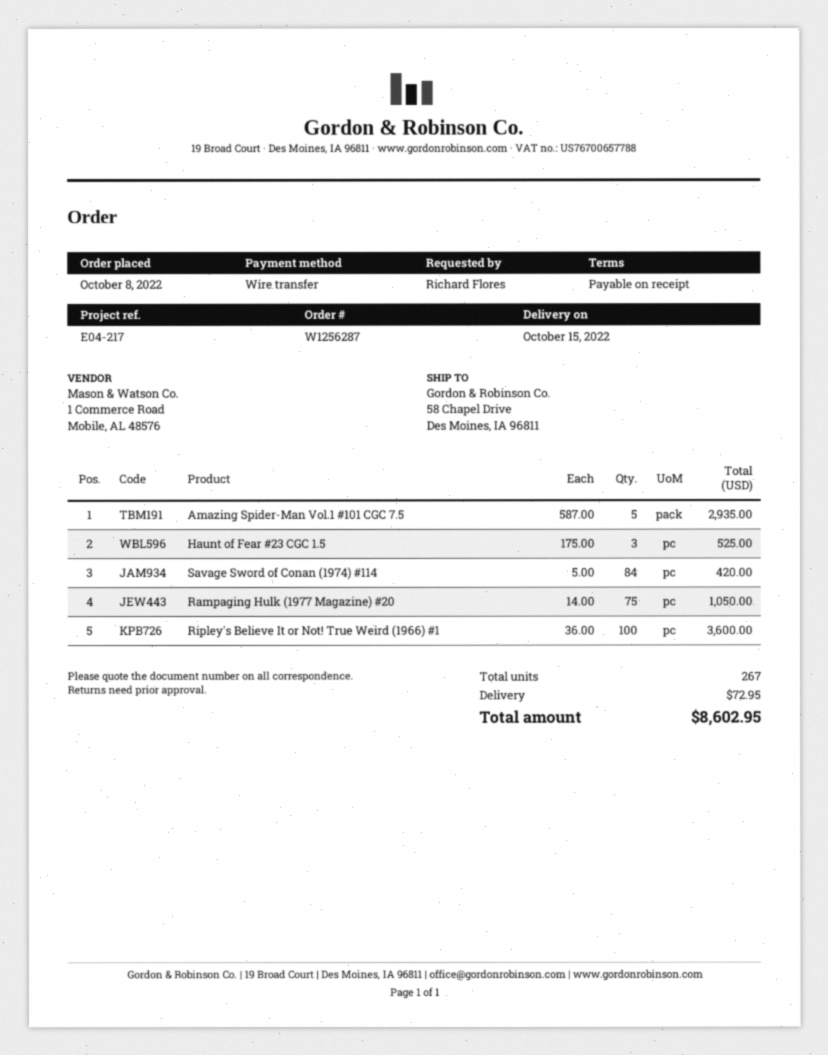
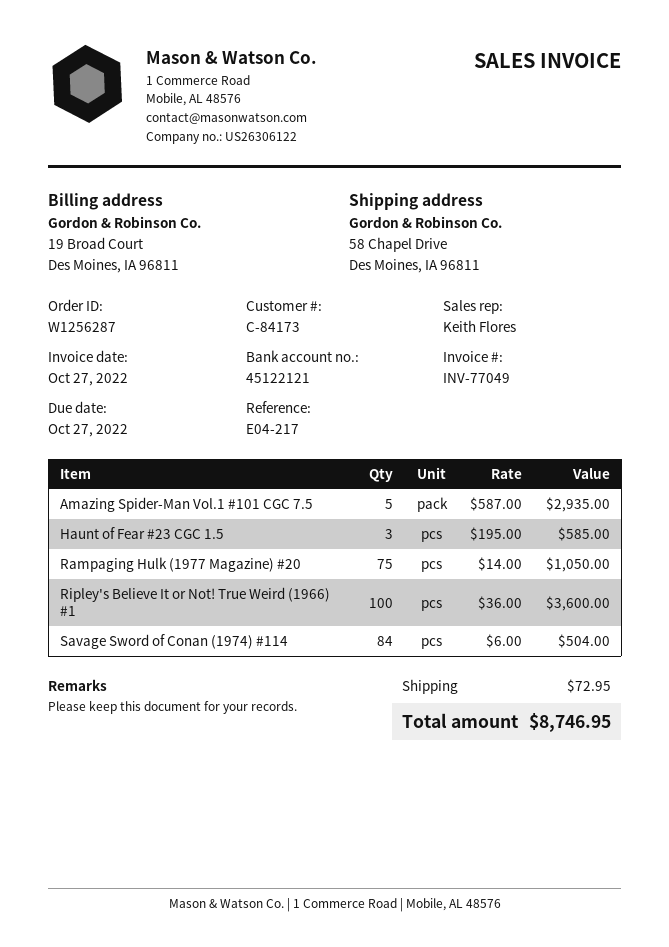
Haunt of Fear #23 CGC 1.5: 3 x 175.00 = 525.00 -> 3 x 195.00 = 585.00
Savage Sword of Conan (1974) #114: 84 x 5.00 = 420.00 -> 84 x 6.00 = 504.00
total: 8602.95 -> 8746.95

